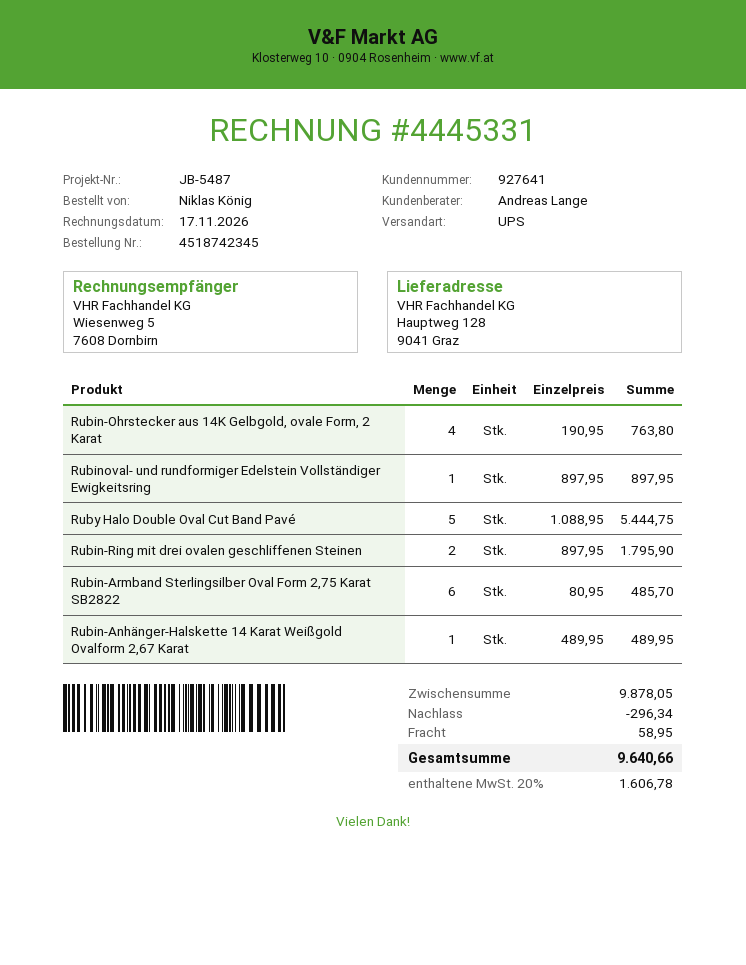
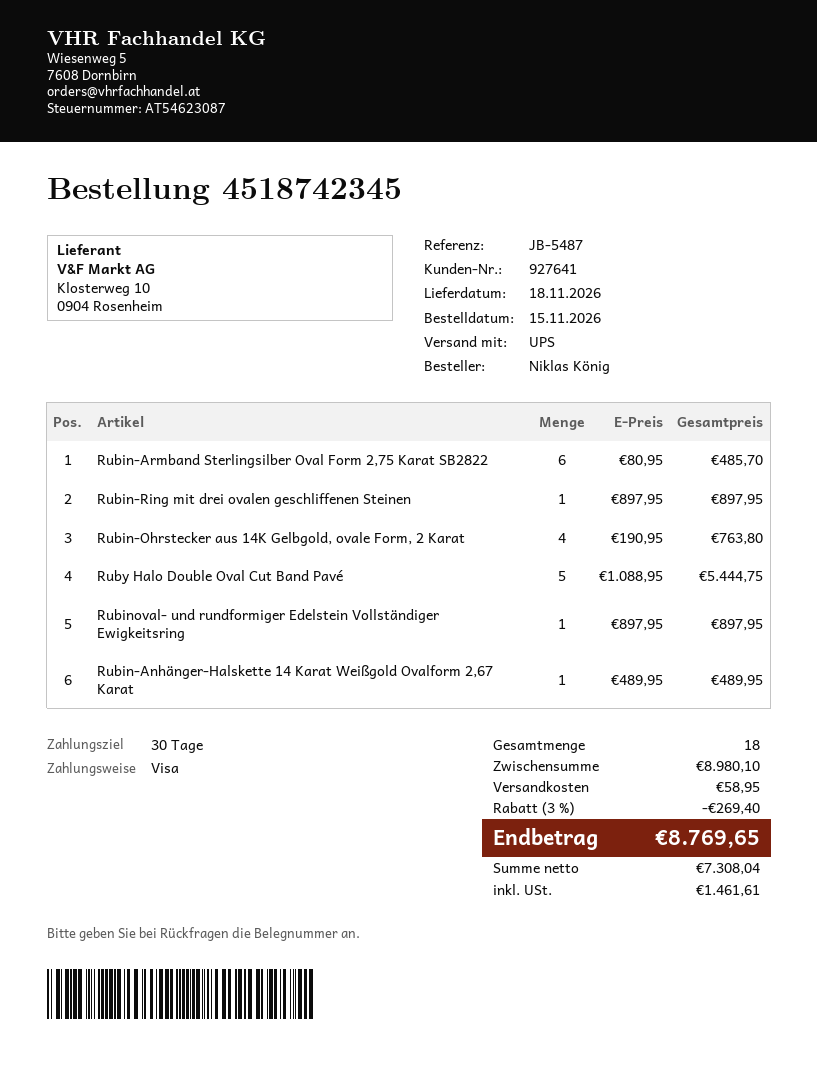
Rubin-Ring mit drei ovalen geschliffenen Steinen: 2 x 897.95 = 1795.90 -> 1 x 897.95 = 897.95
subtotal: 9878.05 -> 8980.10
discount: 296.34 -> 269.40
tax: 1606.78 -> 1461.61
total: 9640.66 -> 8769.65

